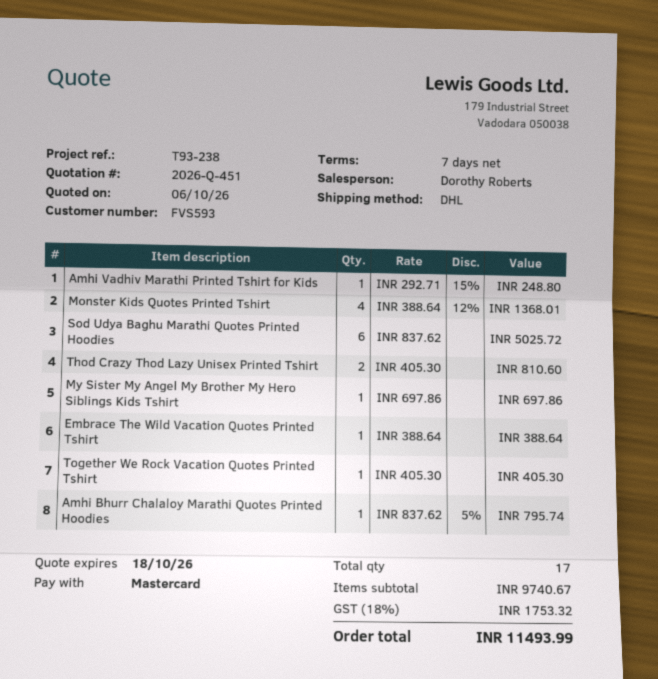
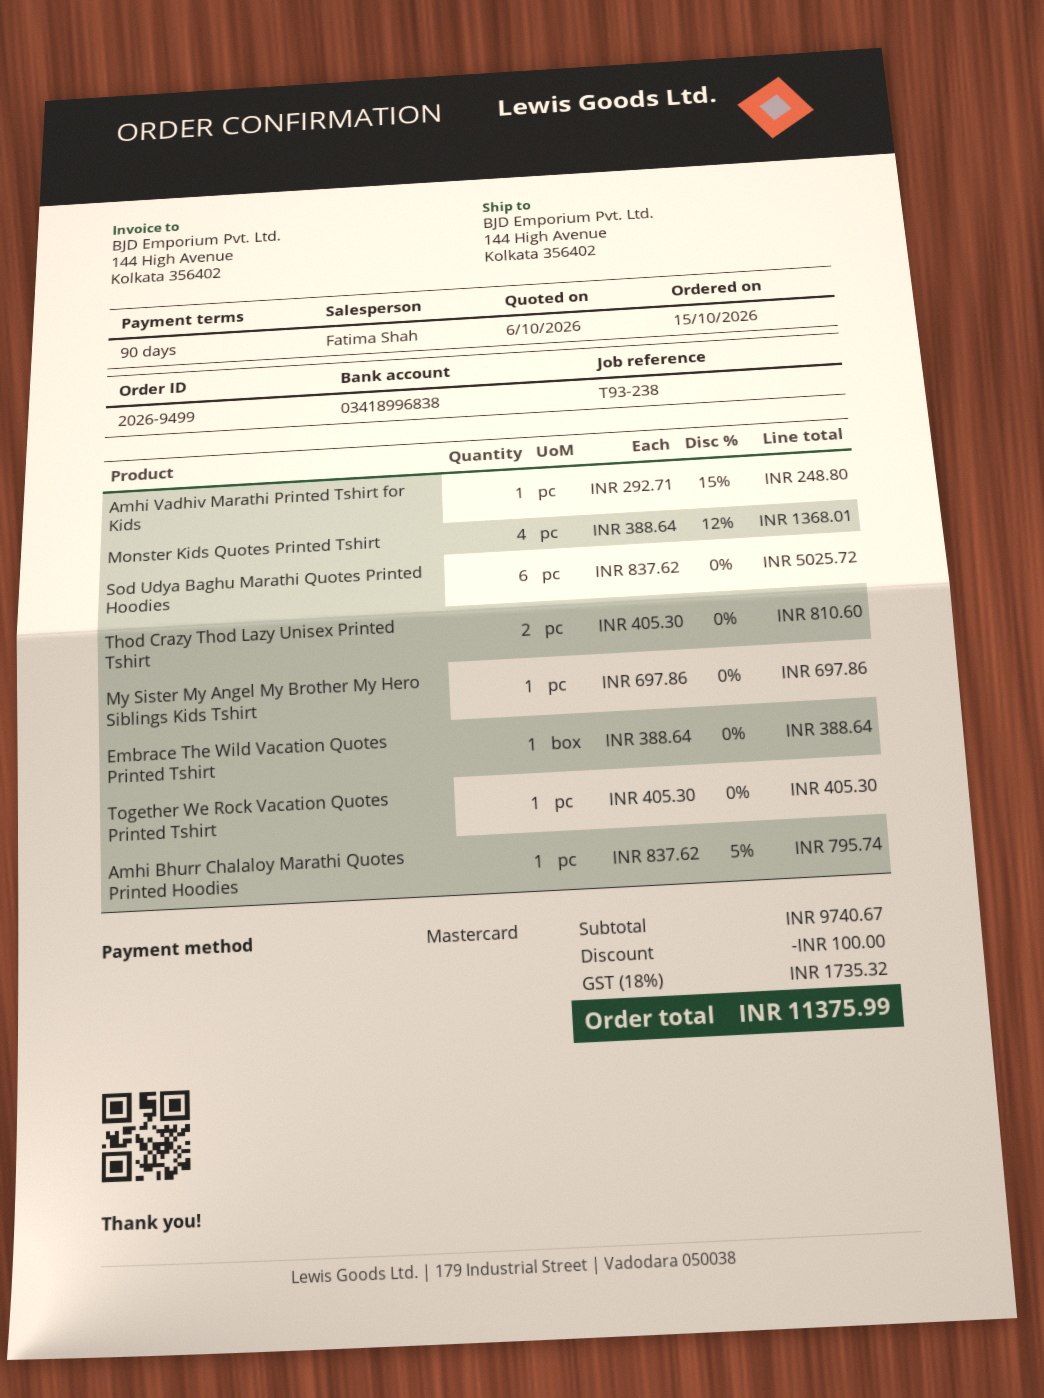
payment terms: 7 days -> 90 days
sales rep: Dorothy Roberts -> Fatima Shah
discount: none -> 100.00
tax: 18% = 1753.32 -> 18% = 1735.32
total: 11493.99 -> 11375.99

